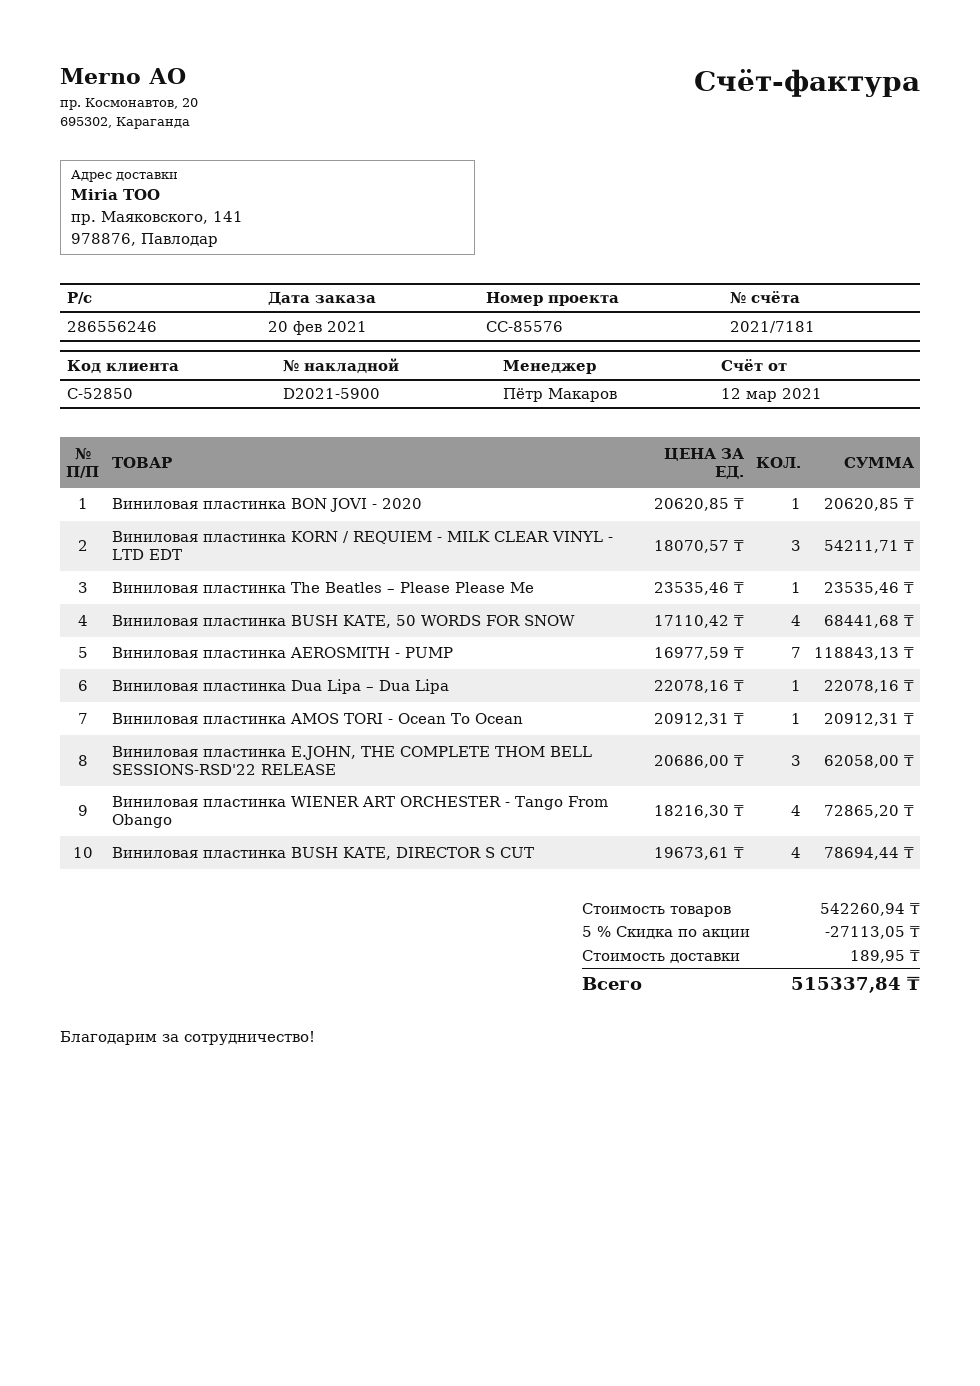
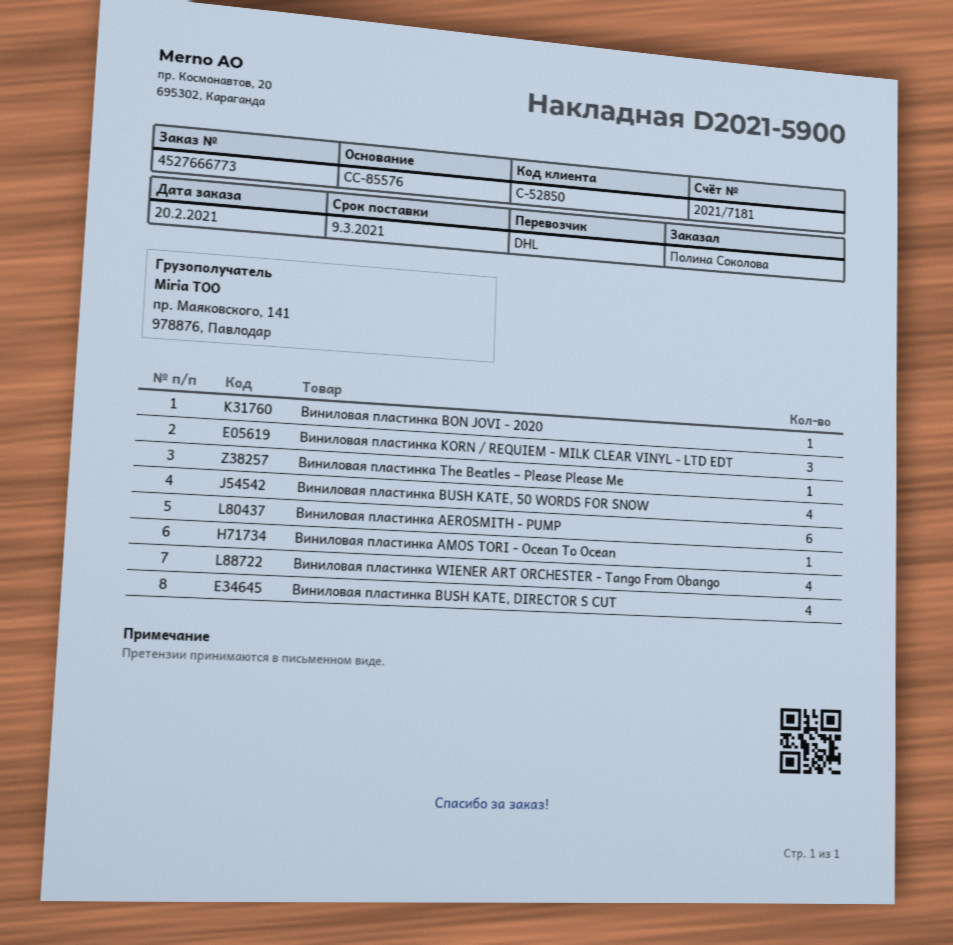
Виниловая пластинка AEROSMITH - PUMP: 7 -> 6
Виниловая пластинка Dua Lipa – Dua Lipa: 1 -> none
Виниловая пластинка E.JOHN, THE COMPLETE THOM BELL SESSIONS-RSD'22 RELEASE: 3 -> none

